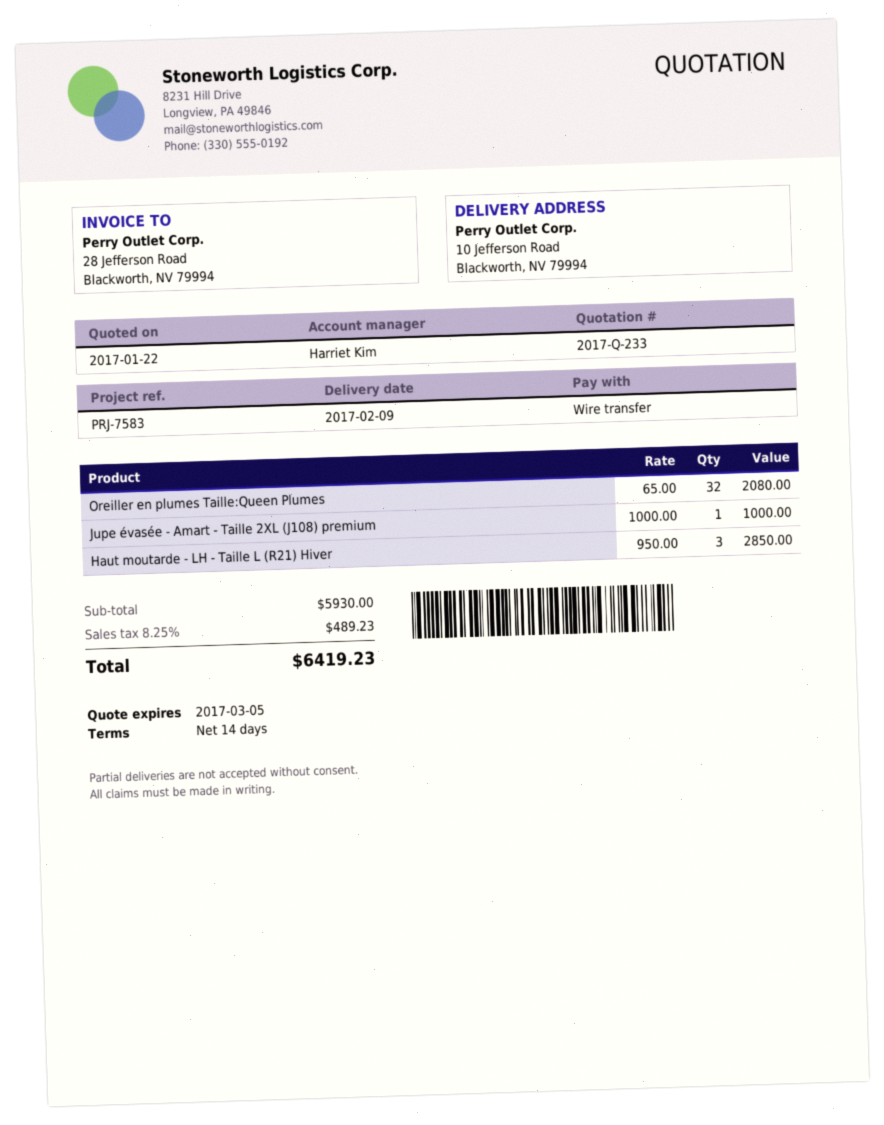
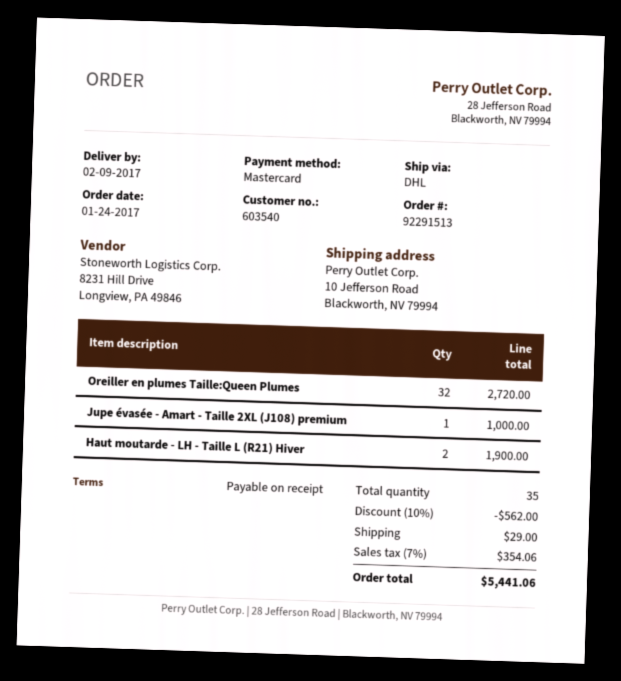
payment terms: 14 days -> on receipt
payment method: bank transfer -> Mastercard
Oreiller en plumes Taille:Queen Plumes: 32 for 2080.00 -> 32 for 2720.00
Haut moutarde - LH - Taille L (R21) Hiver: 3 for 2850.00 -> 2 for 1900.00
discount: none -> 10% = 562.00
shipping: none -> 29.00
tax: 8.25% = 489.23 -> 7% = 354.06
total: 6419.23 -> 5441.06

